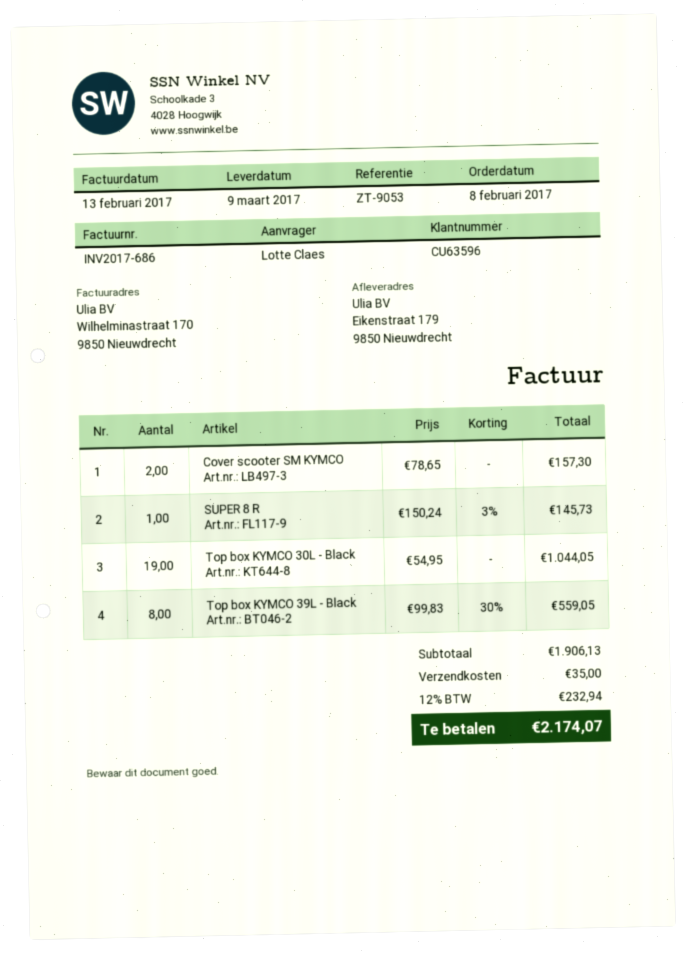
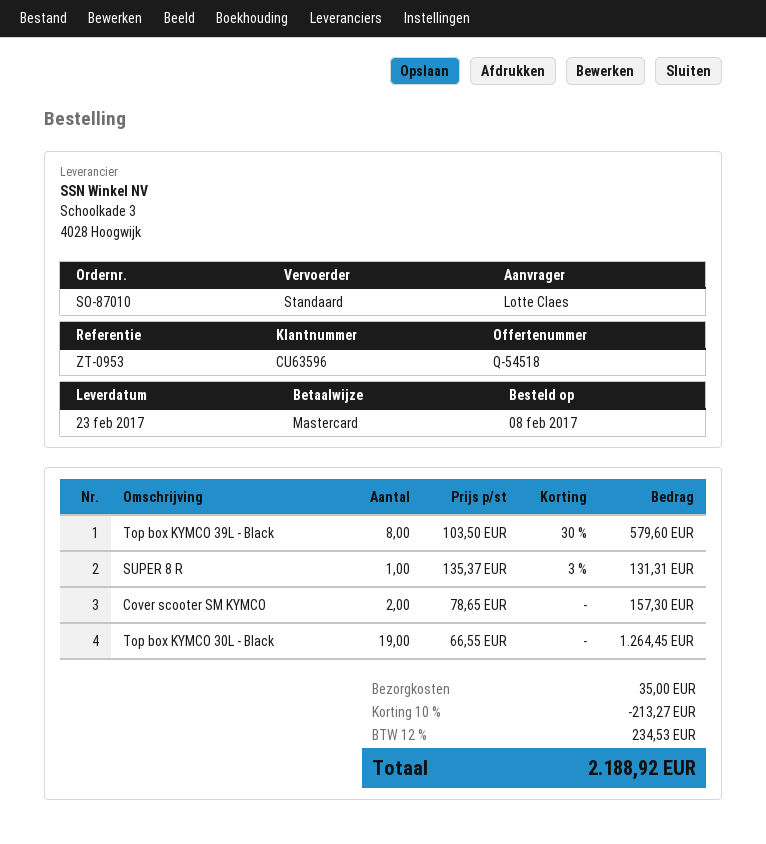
delivery date: 2017-03-09 -> 2017-02-23
reference: ZT-9053 -> ZT-0953
SUPER 8 R: 1 x 150.24 - 3% = 145.73 -> 1 x 135.37 - 3% = 131.31
Top box KYMCO 30L - Black: 19 x 54.95 = 1044.05 -> 19 x 66.55 = 1264.45
Top box KYMCO 39L - Black: 8 x 99.83 - 30% = 559.05 -> 8 x 103.50 - 30% = 579.60
discount: none -> 10% = 213.27
tax: 12% = 232.94 -> 12% = 234.53
total: 2174.07 -> 2188.92

